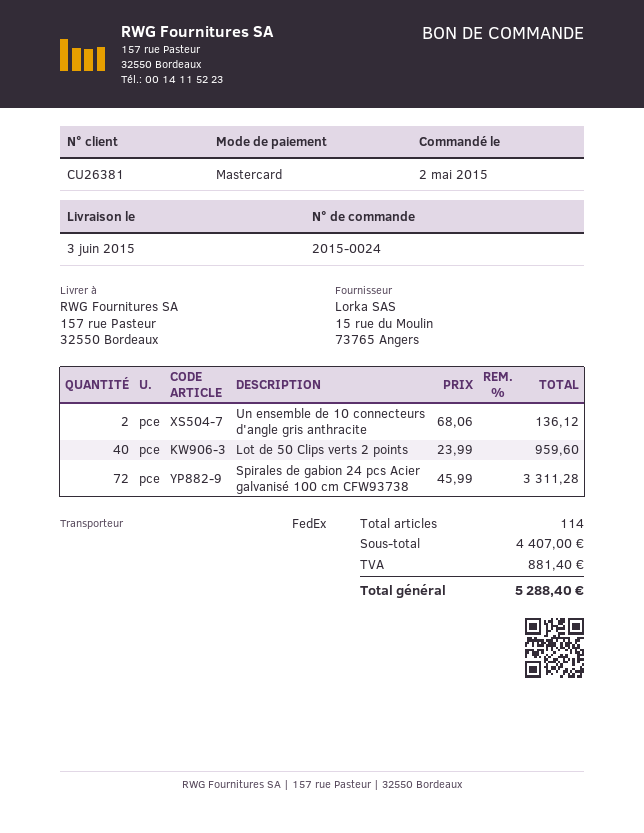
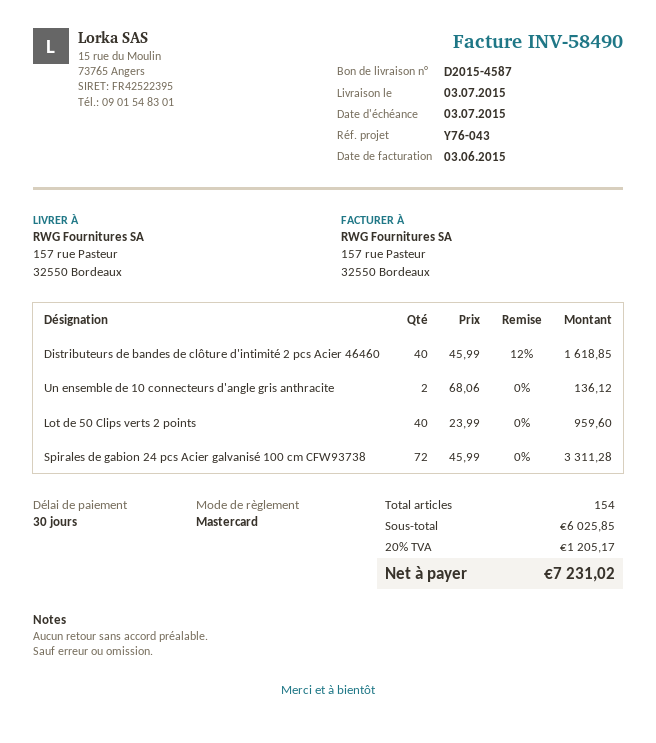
delivery date: 2015-06-03 -> 2015-07-03
Distributeurs de bandes de clôture d'intimité 2 pcs Acier 46460: none -> 40 x 45.99 - 12% = 1618.85
total quantity: 114 -> 154
subtotal: 4407.00 -> 6025.85
tax: 881.40 -> 1205.17
total: 5288.40 -> 7231.02

